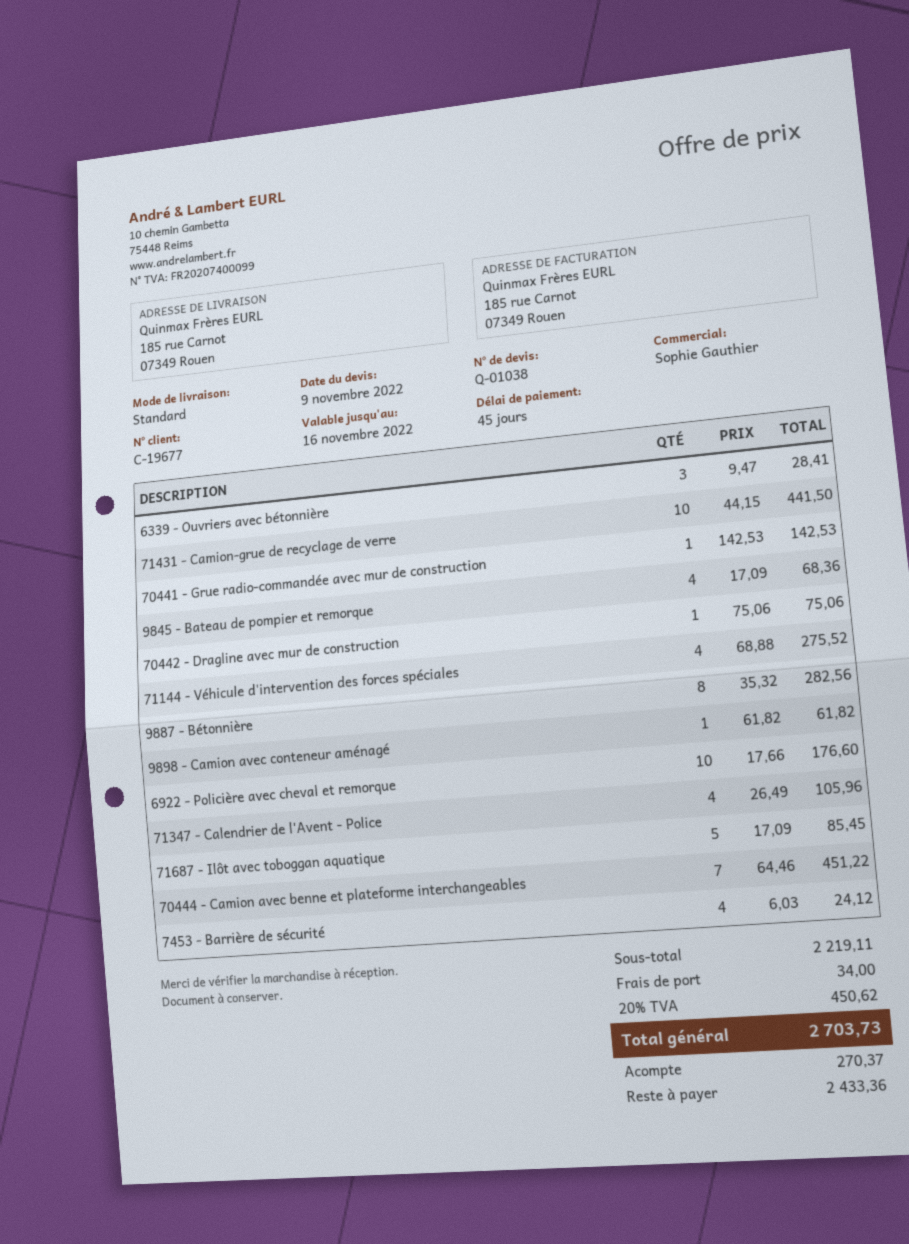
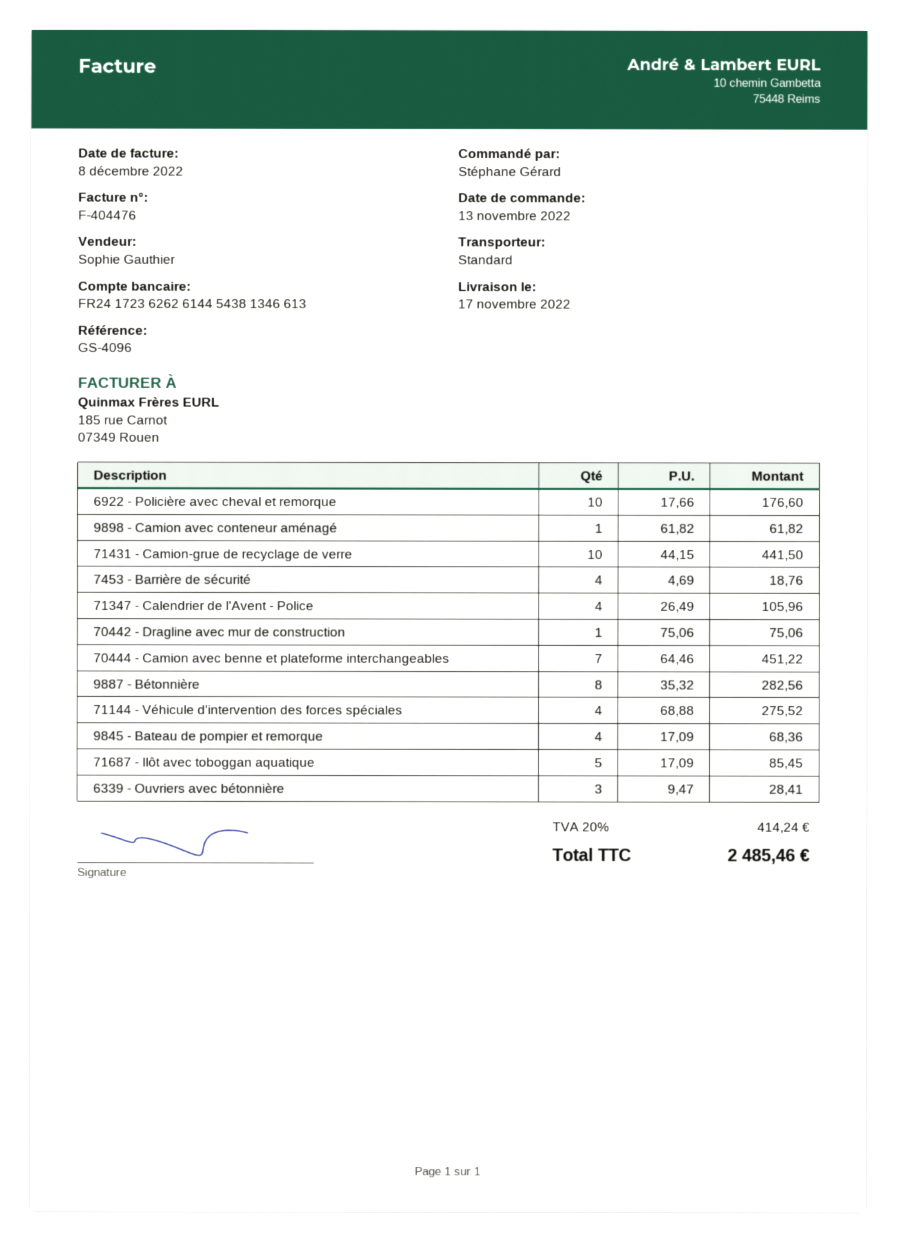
70441 - Grue radio-commandée avec mur de construction: 1 x 142.53 = 142.53 -> none
7453 - Barrière de sécurité: 4 x 6.03 = 24.12 -> 4 x 4.69 = 18.76
shipping: 34.00 -> none
tax: 20% = 450.62 -> 20% = 414.24
total: 2703.73 -> 2485.46

